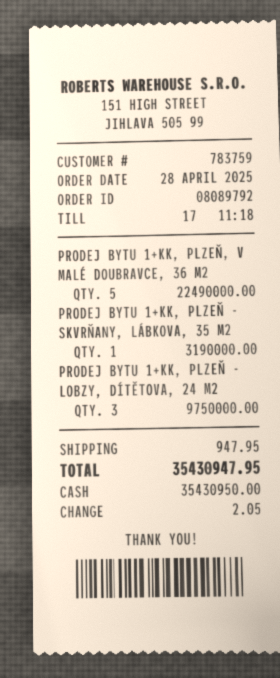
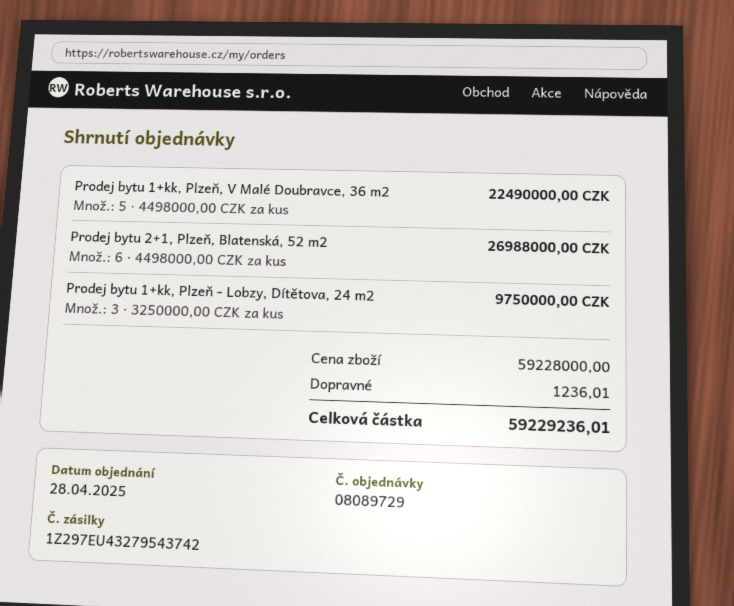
order number: 08089792 -> 08089729
PRODEJ BYTU 1+KK, PLZEŇ - SKVRŇANY, LÁBKOVA, 35 M2: 1 for 3190000.00 -> none
Prodej bytu 2+1, Plzeň, Blatenská, 52 m2: none -> 6 for 26988000.00
shipping: 947.95 -> 1236.01
total: 35430947.95 -> 59229236.01

